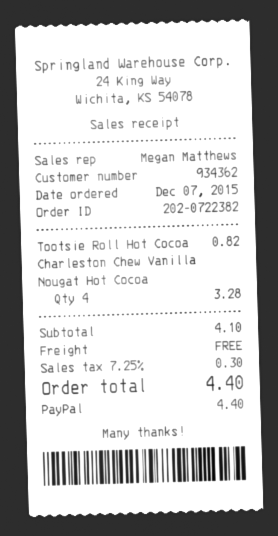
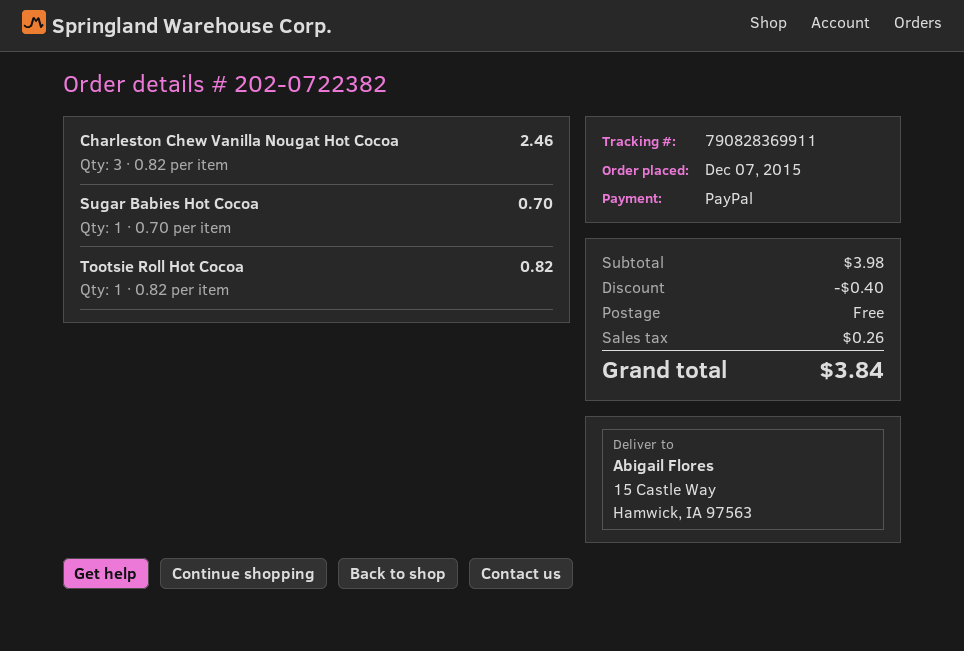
Charleston Chew Vanilla Nougat Hot Cocoa: 4 for 3.28 -> 3 for 2.46
Sugar Babies Hot Cocoa: none -> 1 for 0.70
subtotal: 4.10 -> 3.98
discount: none -> 0.40
tax: 0.30 -> 0.26
total: 4.40 -> 3.84

